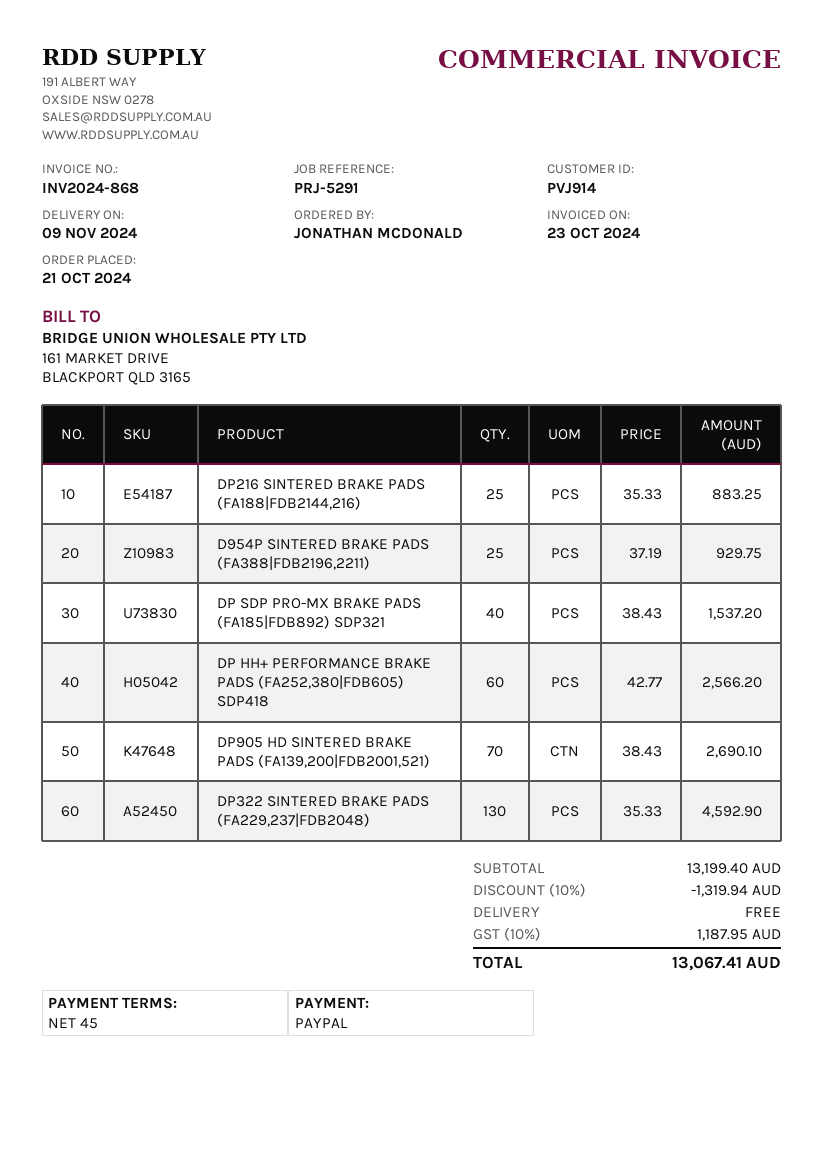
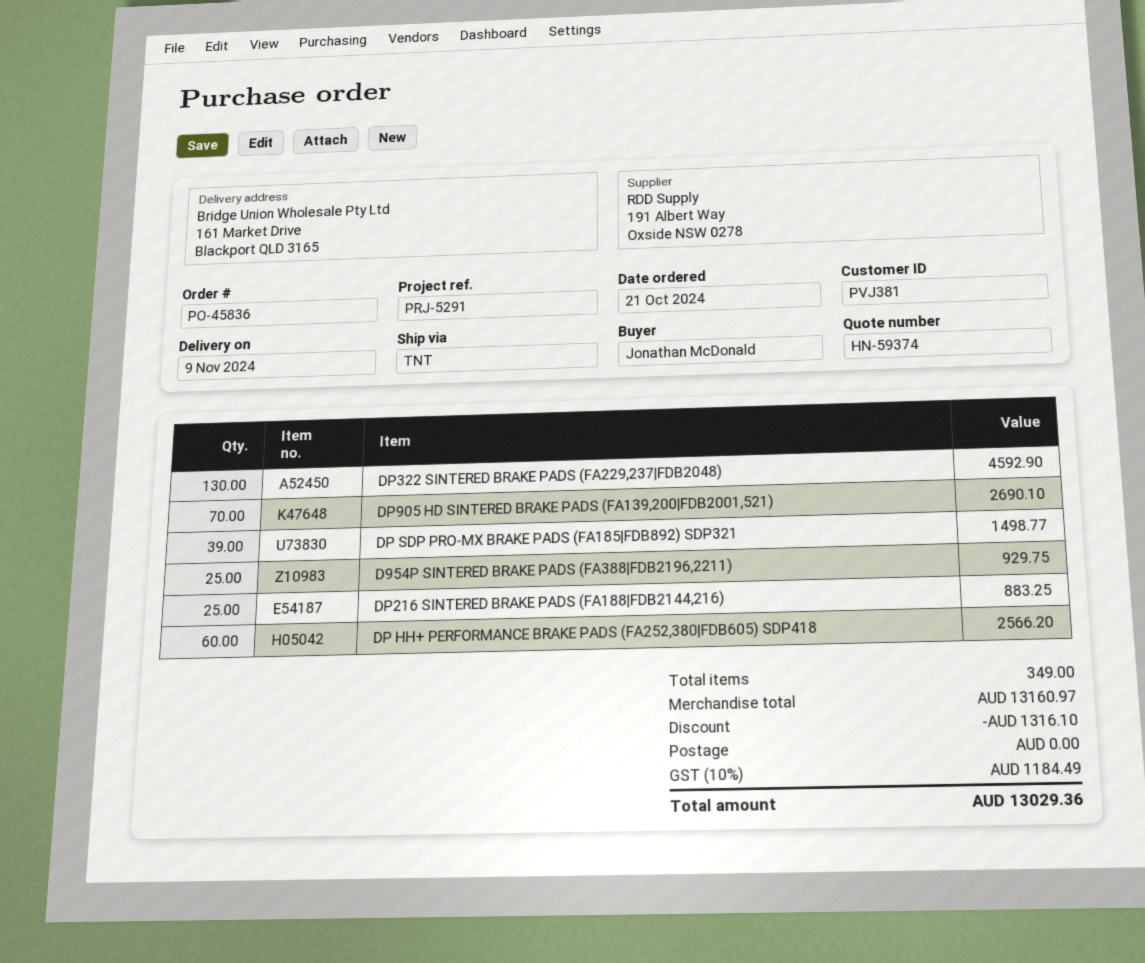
customer number: PVJ914 -> PVJ381
DP SDP PRO-MX BRAKE PADS (FA185|FDB892) SDP321: 40 for 1537.20 -> 39 for 1498.77
subtotal: 13199.40 -> 13160.97
discount: 1319.94 -> 1316.10
tax: 10% = 1187.95 -> 10% = 1184.49
total: 13067.41 -> 13029.36

